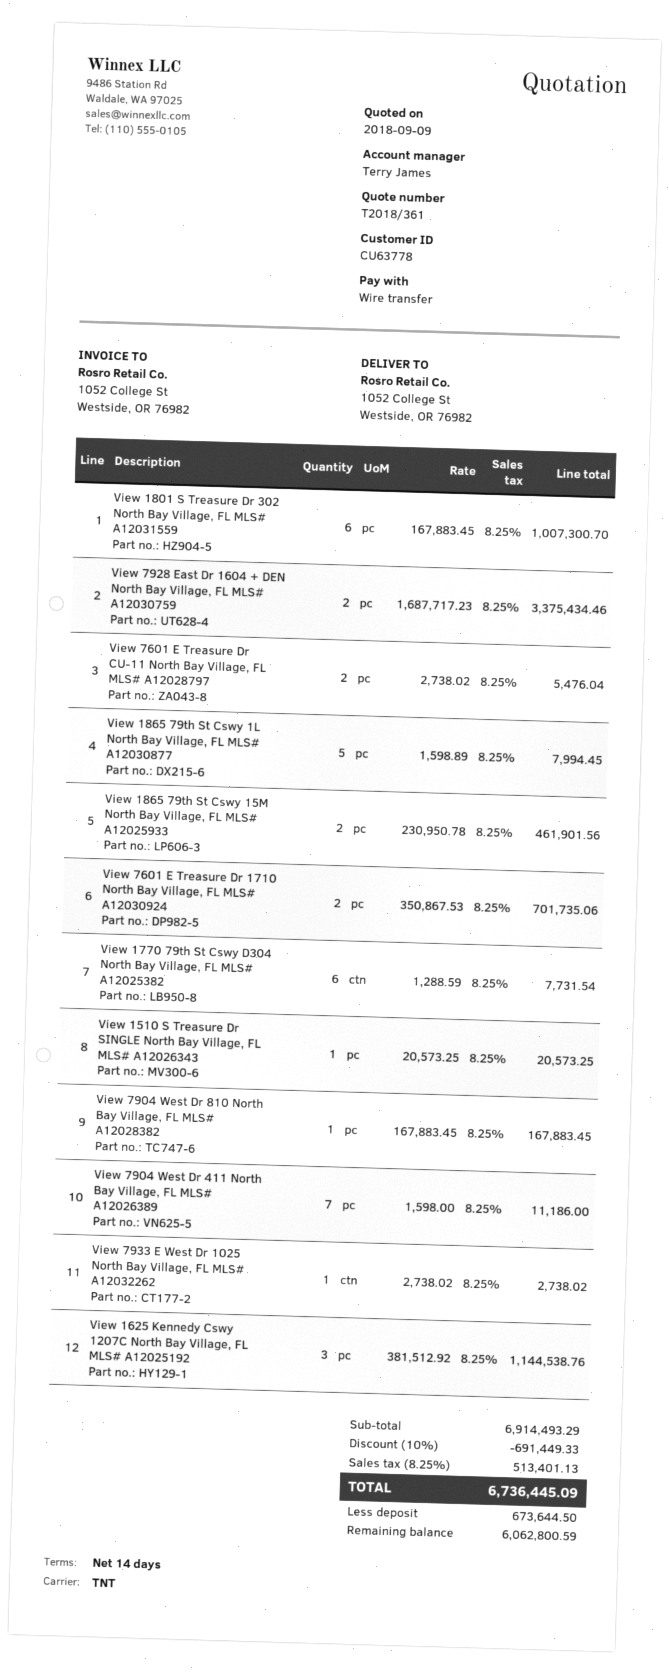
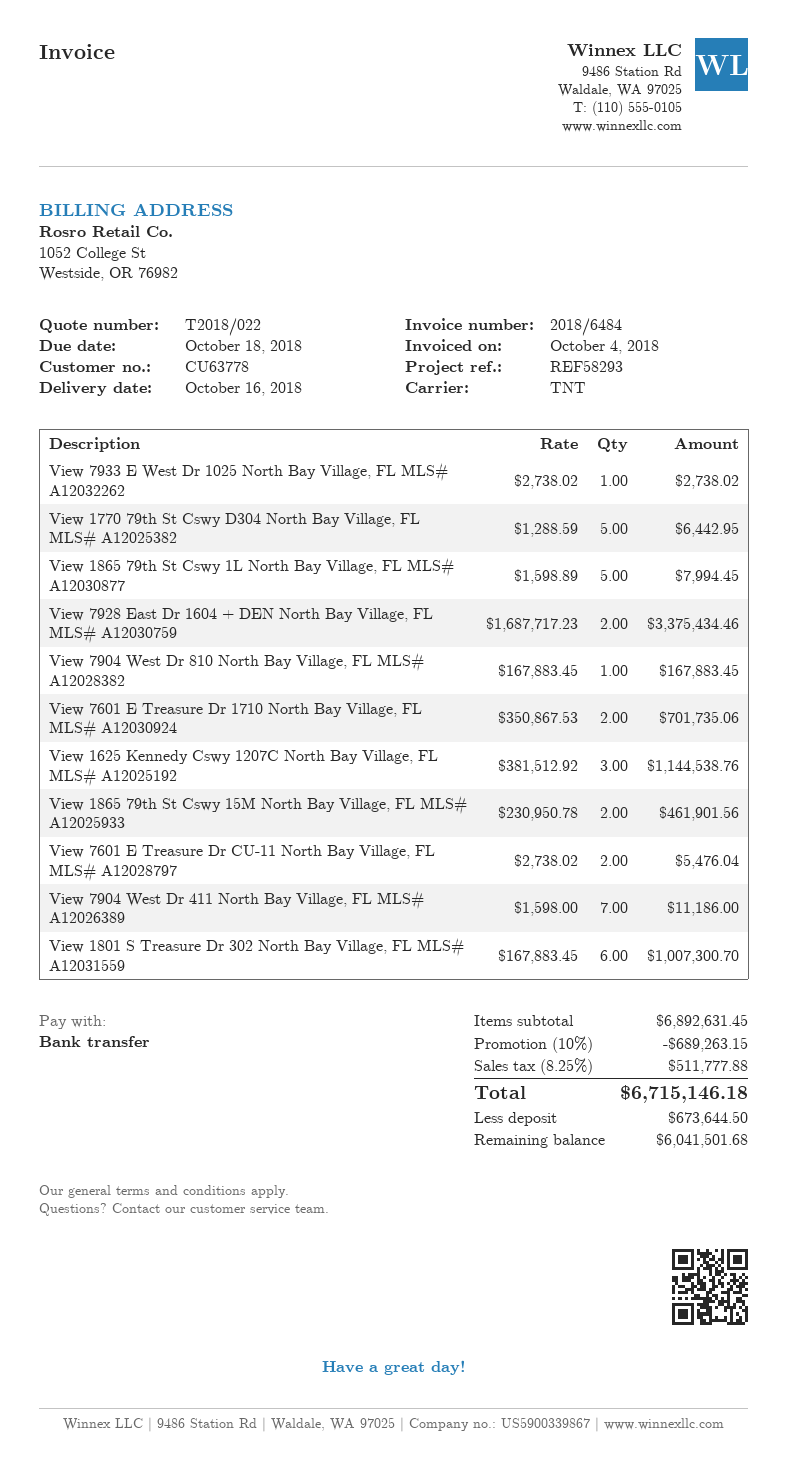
quote number: T2018/361 -> T2018/022
View 1770 79th St Cswy D304 North Bay Village, FL MLS# A12025382: 6 x 1288.59 = 7731.54 -> 5 x 1288.59 = 6442.95
View 1510 S Treasure Dr SINGLE North Bay Village, FL MLS# A12026343: 1 x 20573.25 = 20573.25 -> none
subtotal: 6914493.29 -> 6892631.45
discount: 10% = 691449.33 -> 10% = 689263.15
tax: 8.25% = 513401.13 -> 8.25% = 511777.88
total: 6736445.09 -> 6715146.18
balance: 6062800.59 -> 6041501.68

